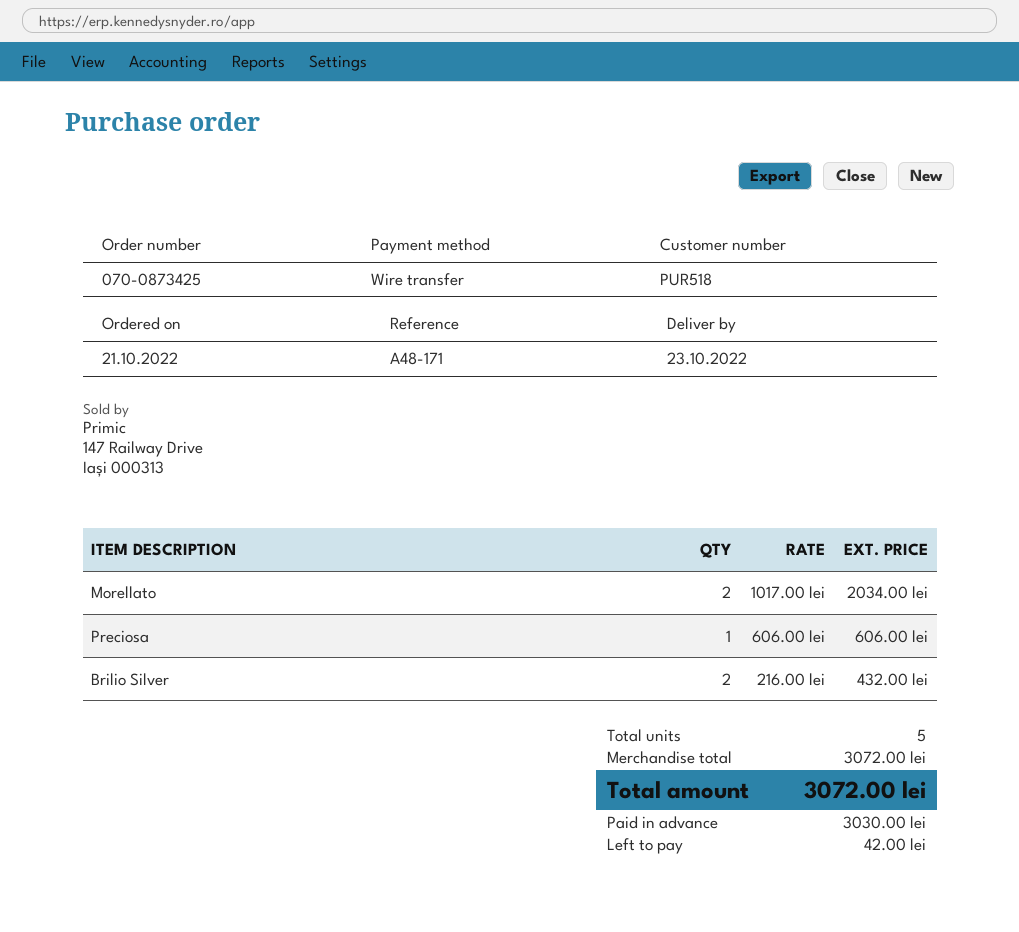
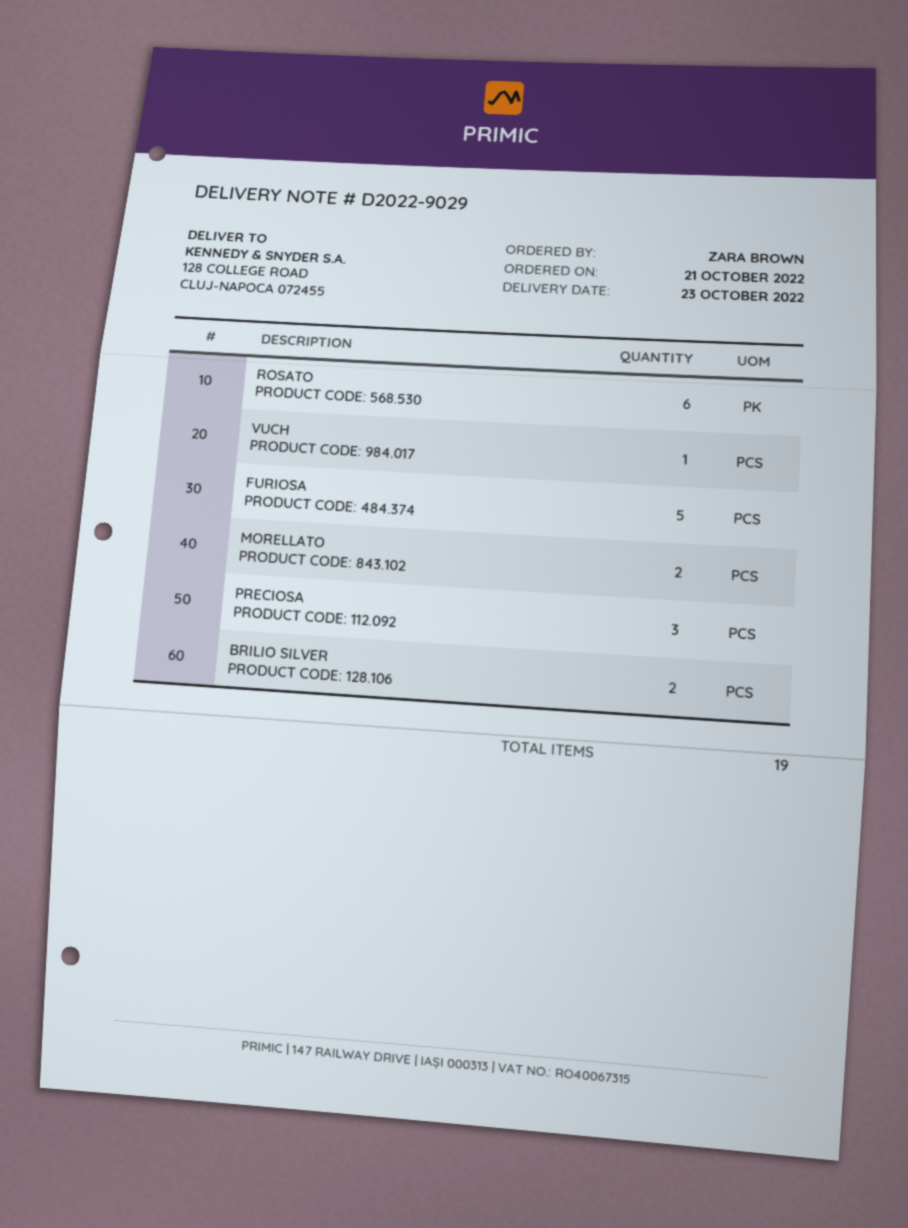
Preciosa: 1 -> 3
ROSATO: none -> 6
VUCH: none -> 1
FURIOSA: none -> 5
total quantity: 5 -> 19

